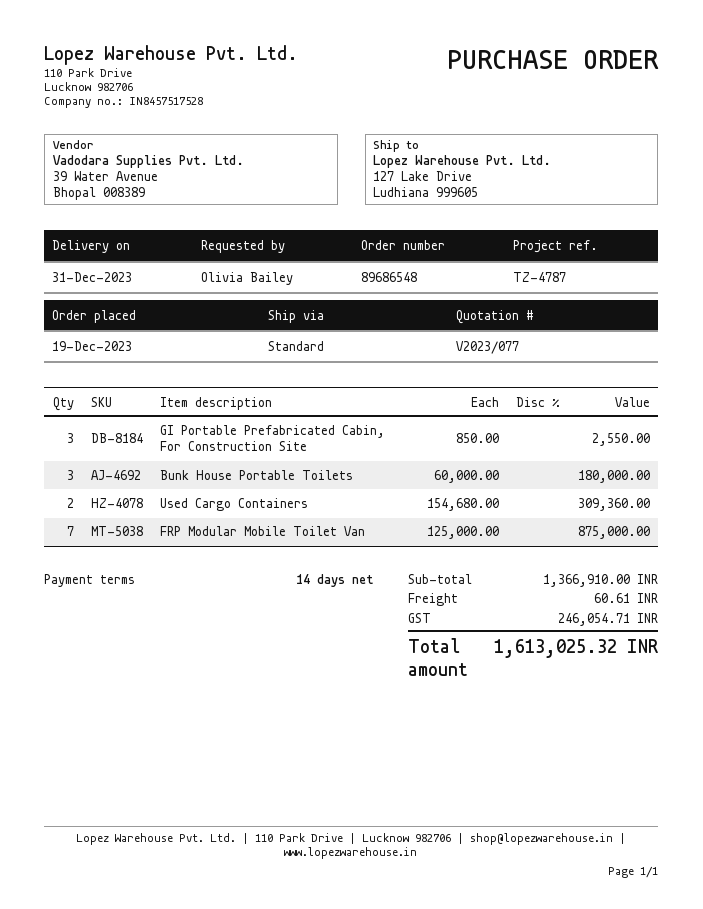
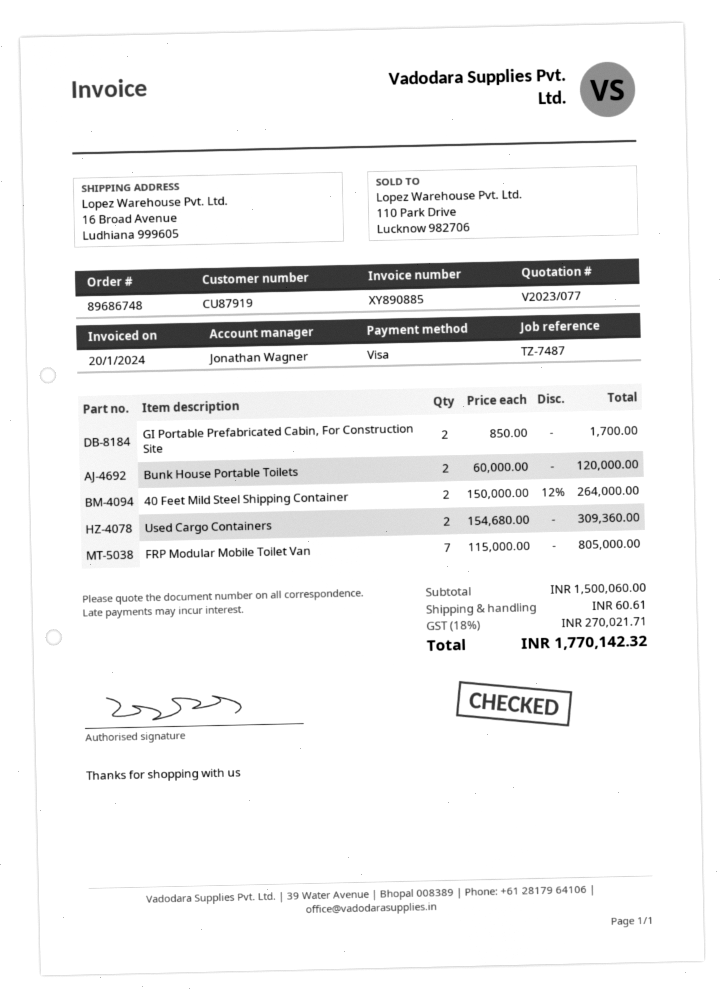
order number: 89686548 -> 89686748
reference: TZ-4787 -> TZ-7487
ship to: 127 Lake Drive, Ludhiana 999605 -> 16 Broad Avenue, Ludhiana 999605
GI Portable Prefabricated Cabin, For Construction Site: 3 x 850.00 = 2550.00 -> 2 x 850.00 = 1700.00
Bunk House Portable Toilets: 3 x 60000.00 = 180000.00 -> 2 x 60000.00 = 120000.00
FRP Modular Mobile Toilet Van: 7 x 125000.00 = 875000.00 -> 7 x 115000.00 = 805000.00
40 Feet Mild Steel Shipping Container: none -> 2 x 150000.00 - 12% = 264000.00
subtotal: 1366910.00 -> 1500060.00
tax: 246054.71 -> 270021.71
total: 1613025.32 -> 1770142.32

